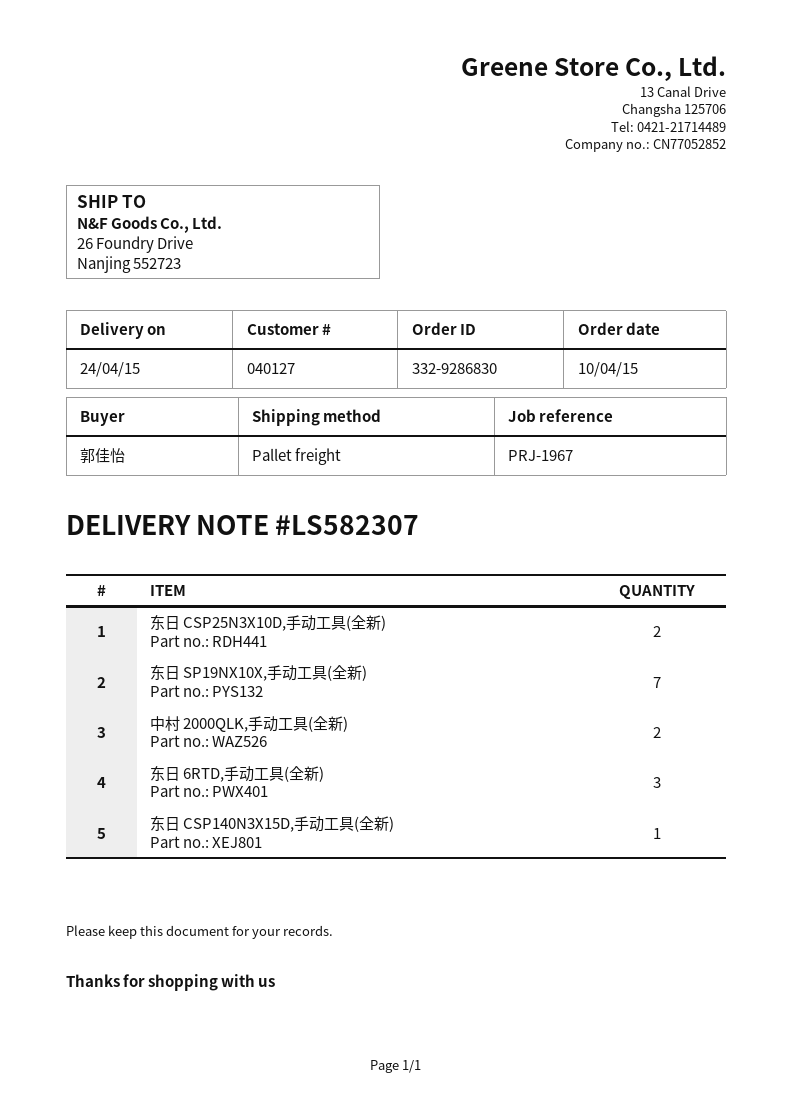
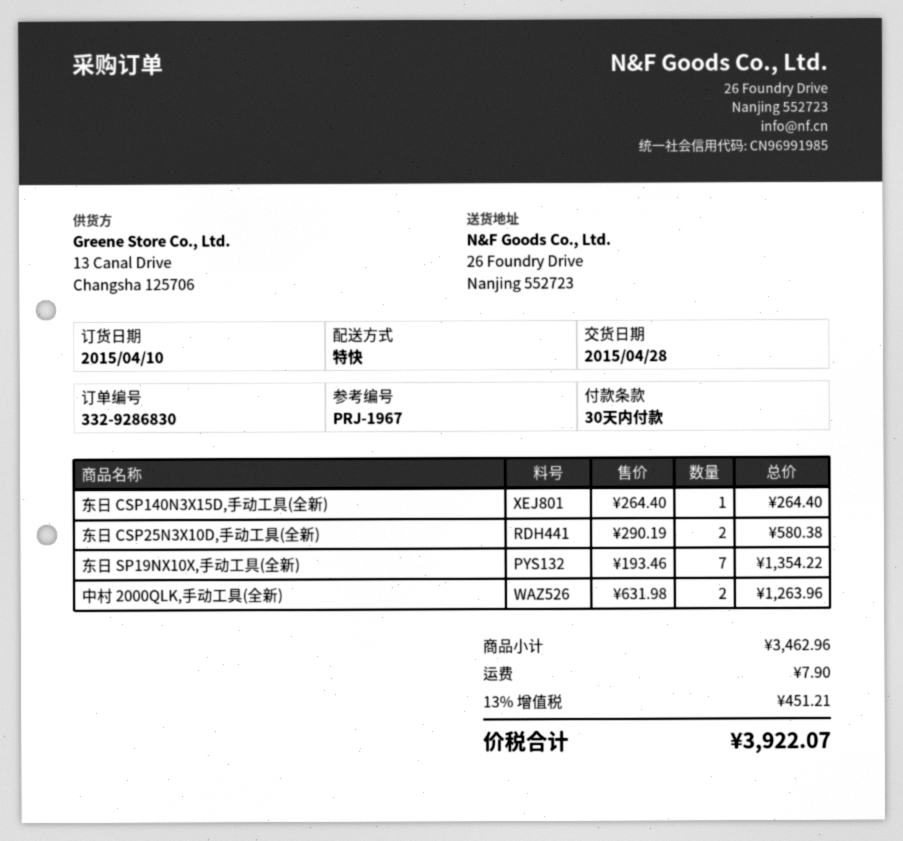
delivery date: 2015-04-24 -> 2015-04-28
shipping method: pallet freight -> express
东日 6RTD,手动工具(全新): 3 -> none

